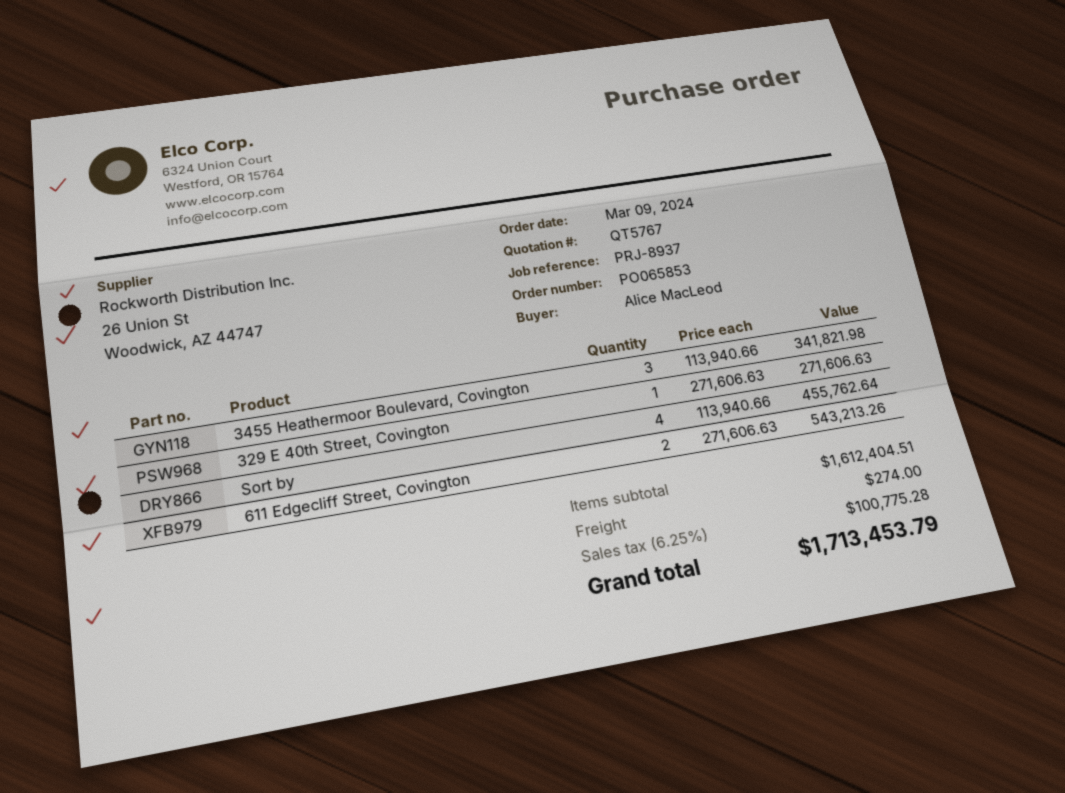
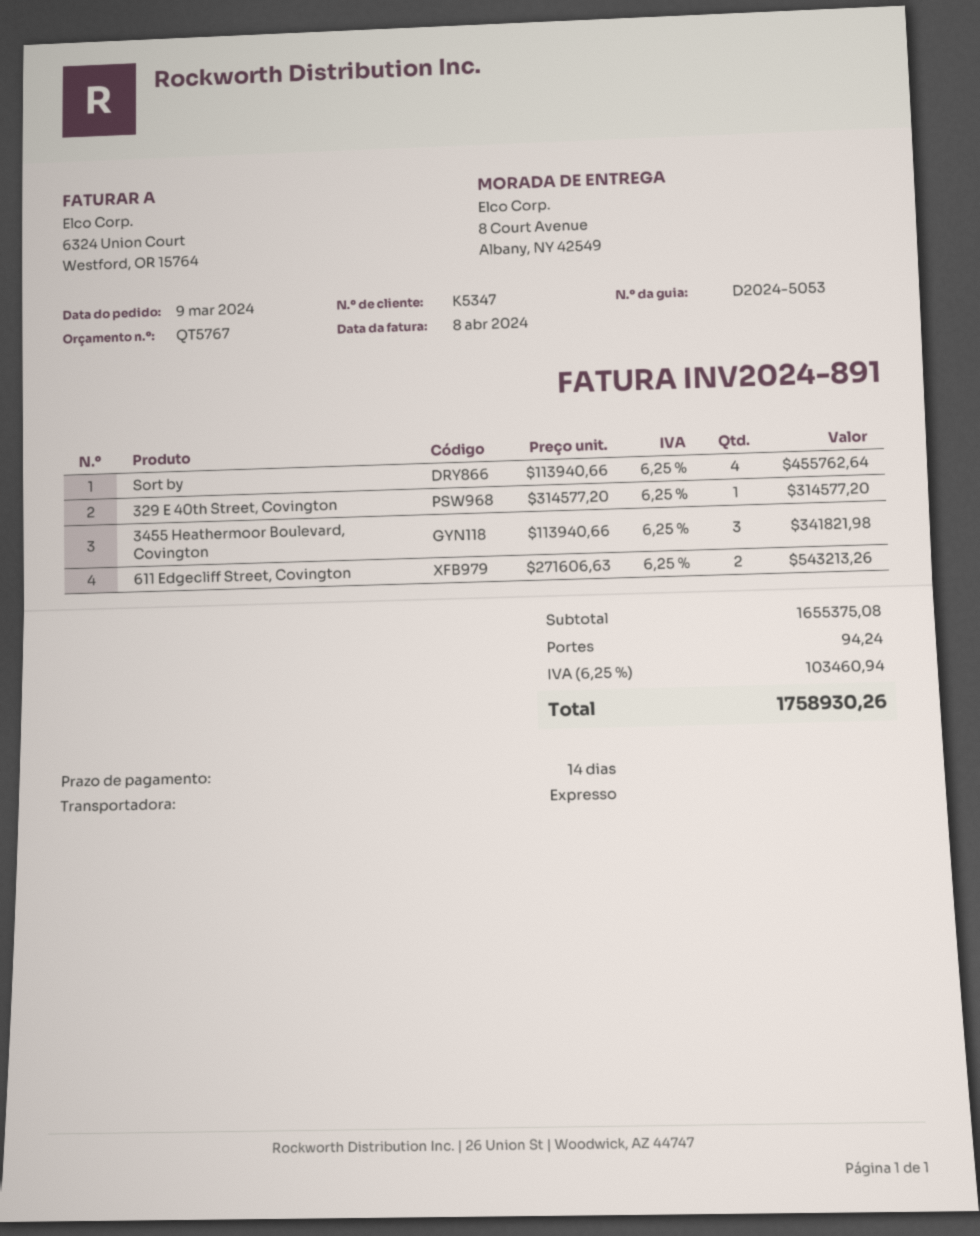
329 E 40th Street, Covington: 1 x 271606.63 = 271606.63 -> 1 x 314577.20 = 314577.20
subtotal: 1612404.51 -> 1655375.08
shipping: 274.00 -> 94.24
tax: 6.25% = 100775.28 -> 6.25% = 103460.94
total: 1713453.79 -> 1758930.26

